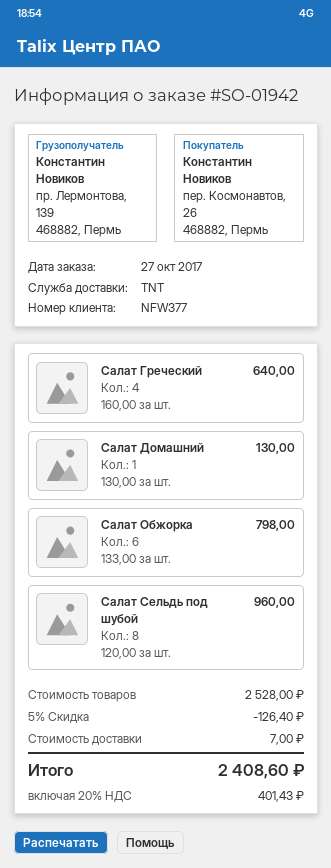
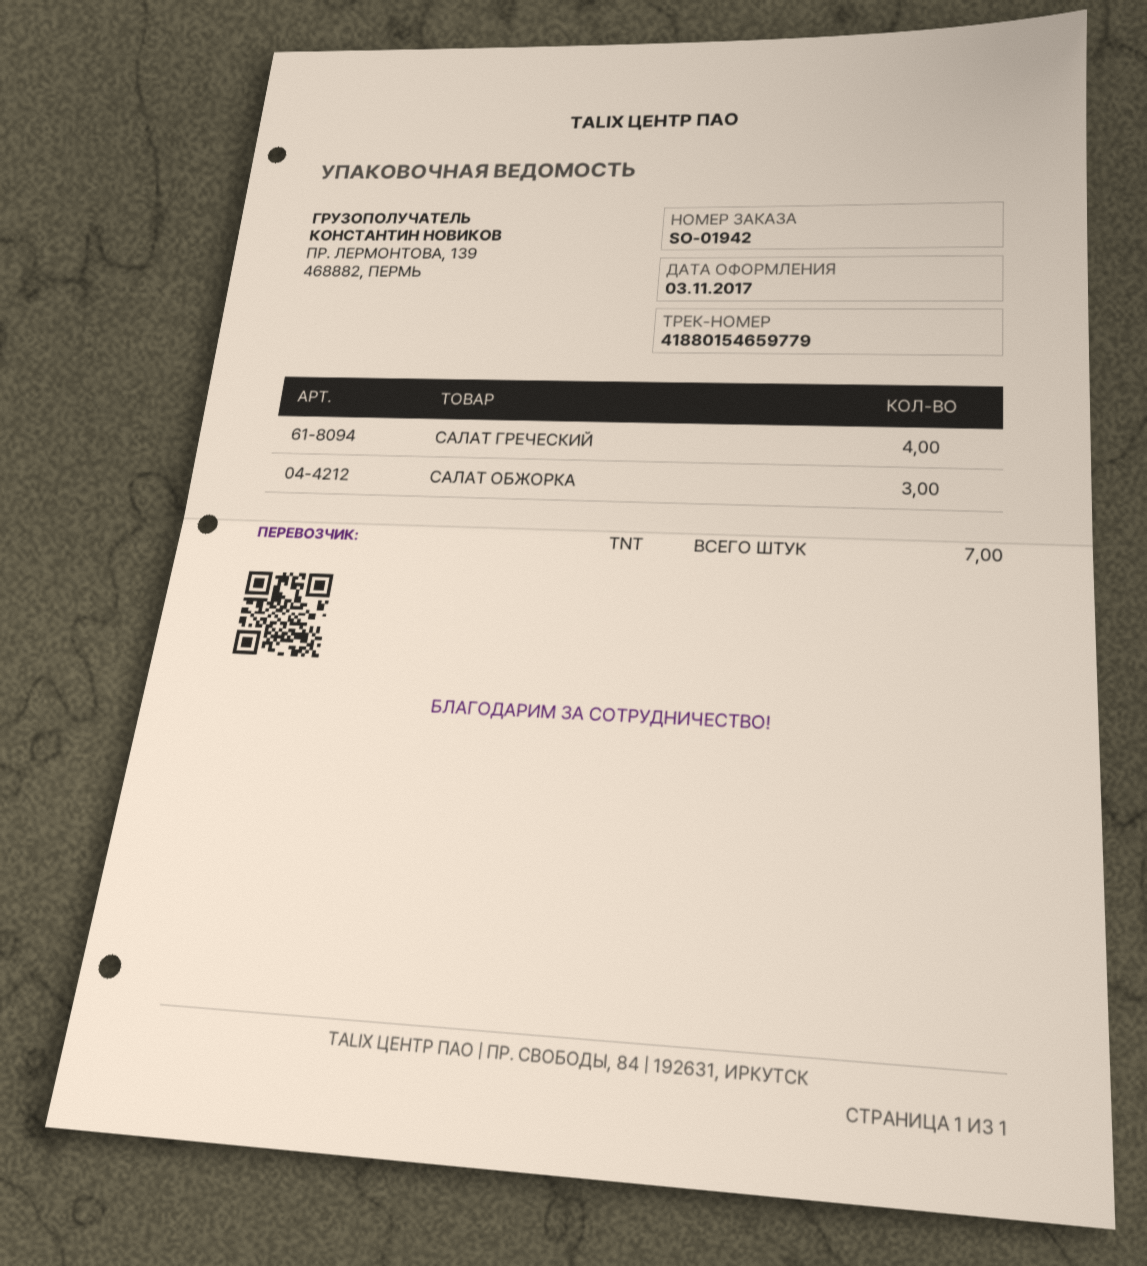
order date: 2017-10-27 -> 2017-11-03
Салат Домашний: 1 -> none
Салат Обжорка: 6 -> 3
Салат Сельдь под шубой: 8 -> none

